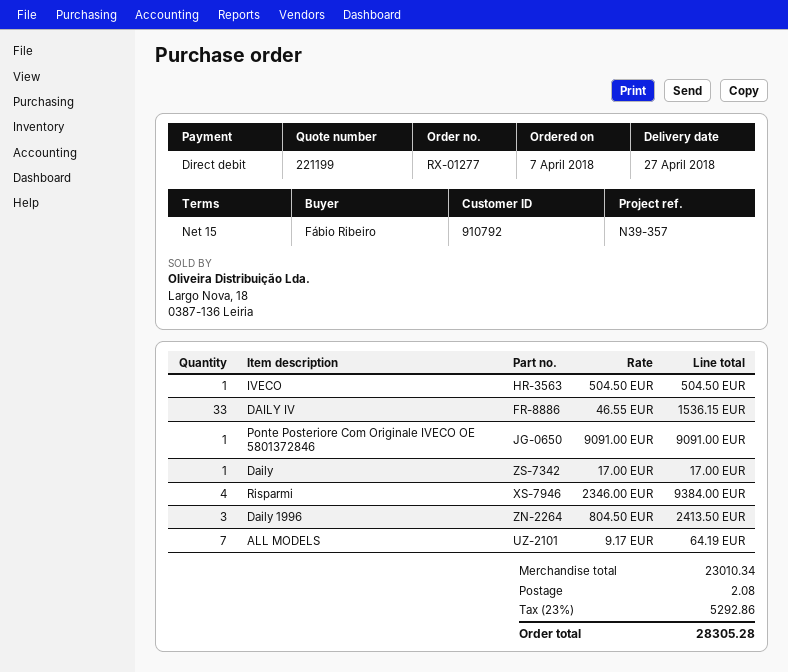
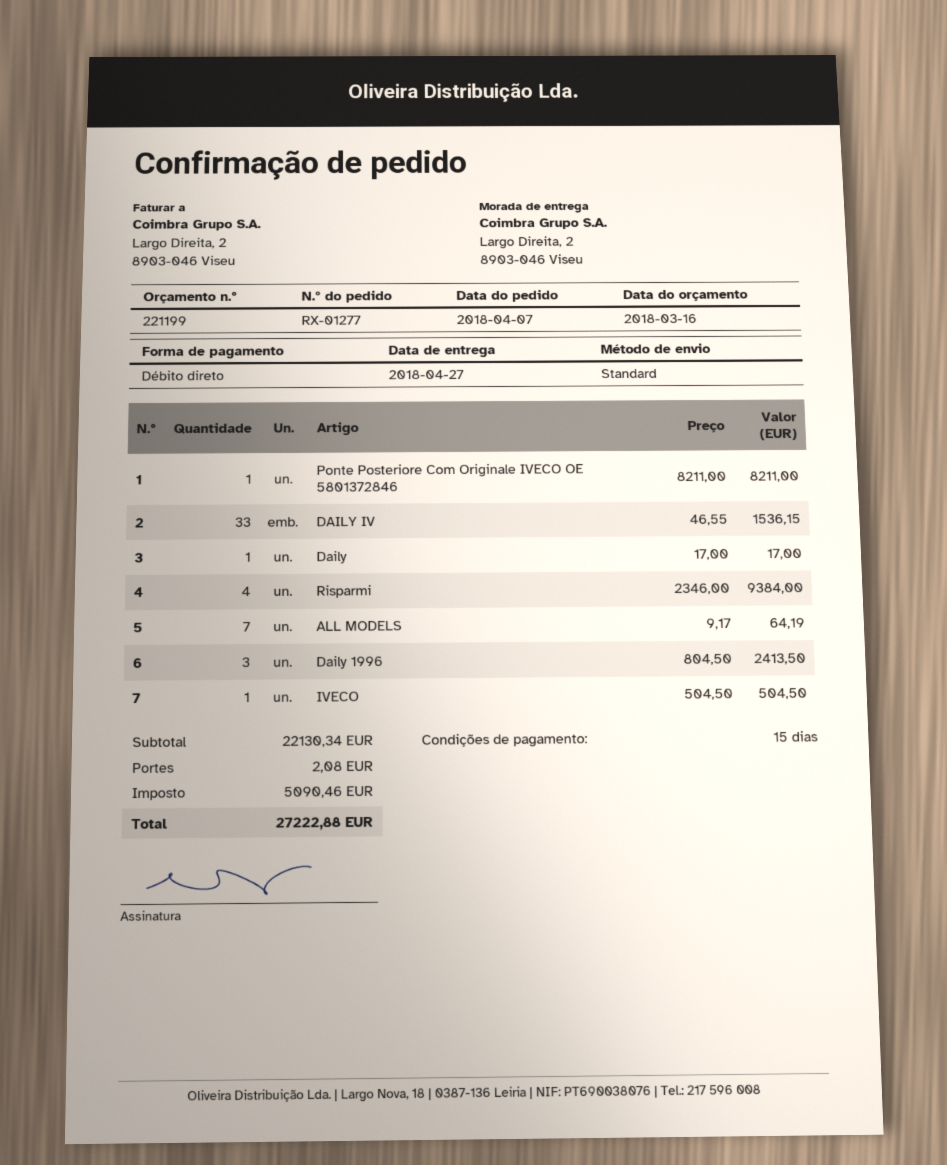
Ponte Posteriore Com Originale IVECO OE 5801372846: 1 x 9091.00 = 9091.00 -> 1 x 8211.00 = 8211.00
subtotal: 23010.34 -> 22130.34
tax: 5292.86 -> 5090.46
total: 28305.28 -> 27222.88

